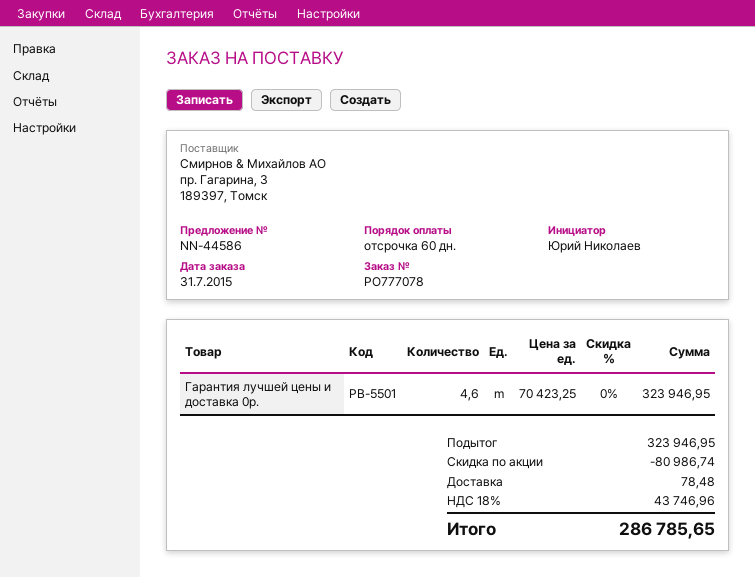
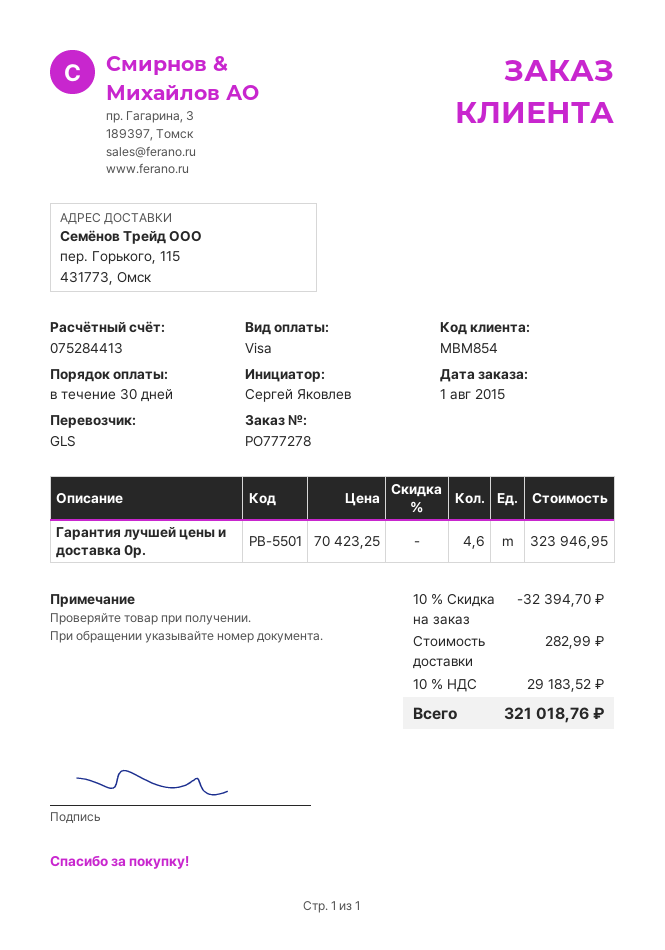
order number: PO777078 -> PO777278
order date: 2015-07-31 -> 2015-08-01
payment terms: 60 days -> 30 days
ordered by: Юрий Николаев -> Сергей Яковлев
discount: 80986.74 -> 32394.70
shipping: 78.48 -> 282.99
tax: 18% = 43746.96 -> 10% = 29183.52
total: 286785.65 -> 321018.76

